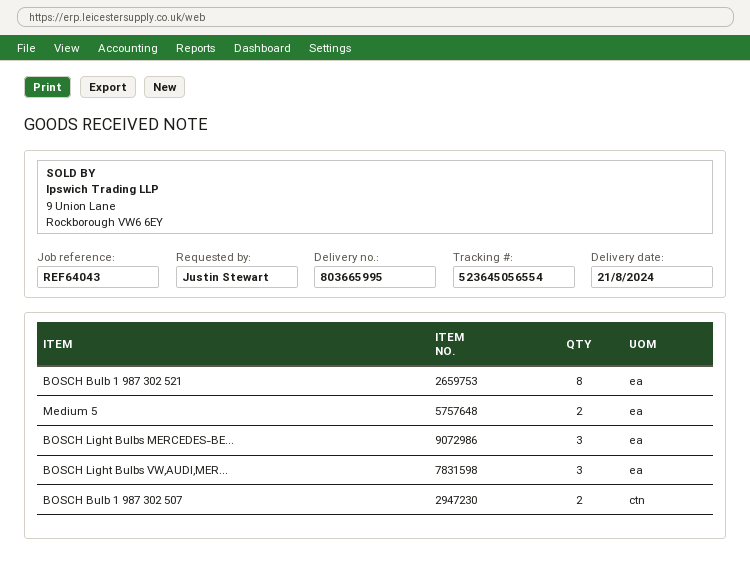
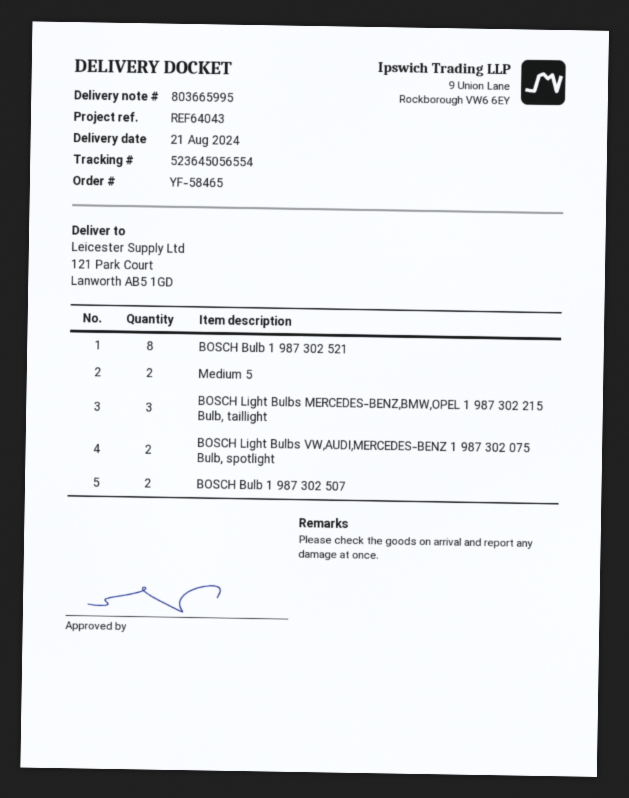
BOSCH Light Bulbs VW,AUDI,MER...: 3 -> 2

